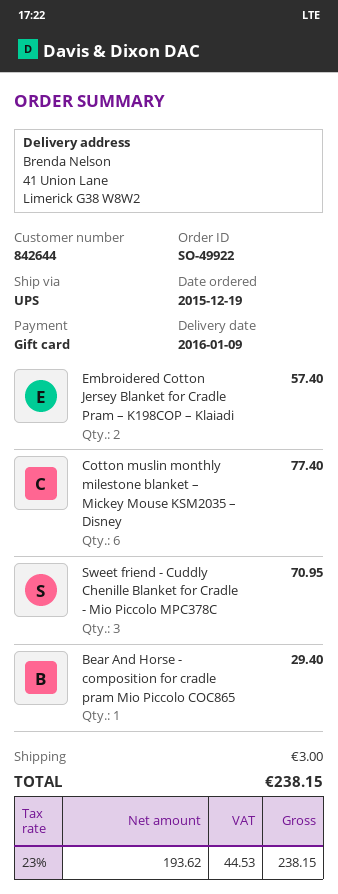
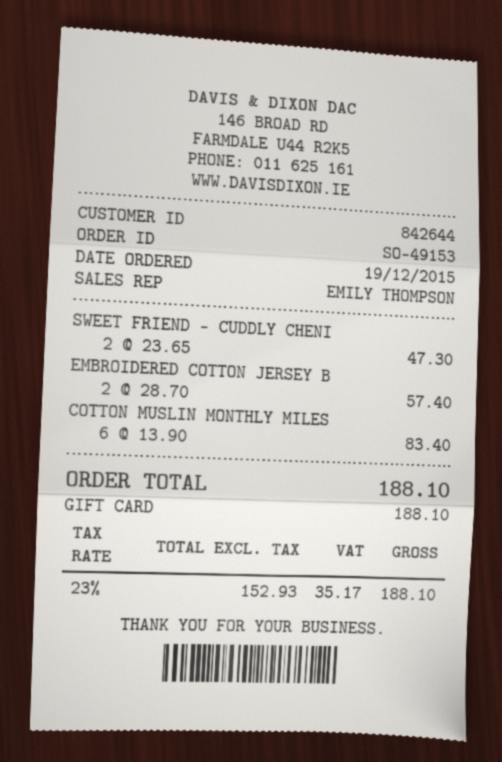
order number: SO-49922 -> SO-49153
Cotton muslin monthly milestone blanket – Mickey Mouse KSM2035 – Disney: 6 for 77.40 -> 6 for 83.40
Sweet friend - Cuddly Chenille Blanket for Cradle - Mio Piccolo MPC378C: 3 for 70.95 -> 2 for 47.30
Bear And Horse - composition for cradle pram Mio Piccolo COC865: 1 for 29.40 -> none
shipping: 3.00 -> none
net: 193.62 -> 152.93
tax: 23% = 44.53 -> 23% = 35.17
total: 238.15 -> 188.10

